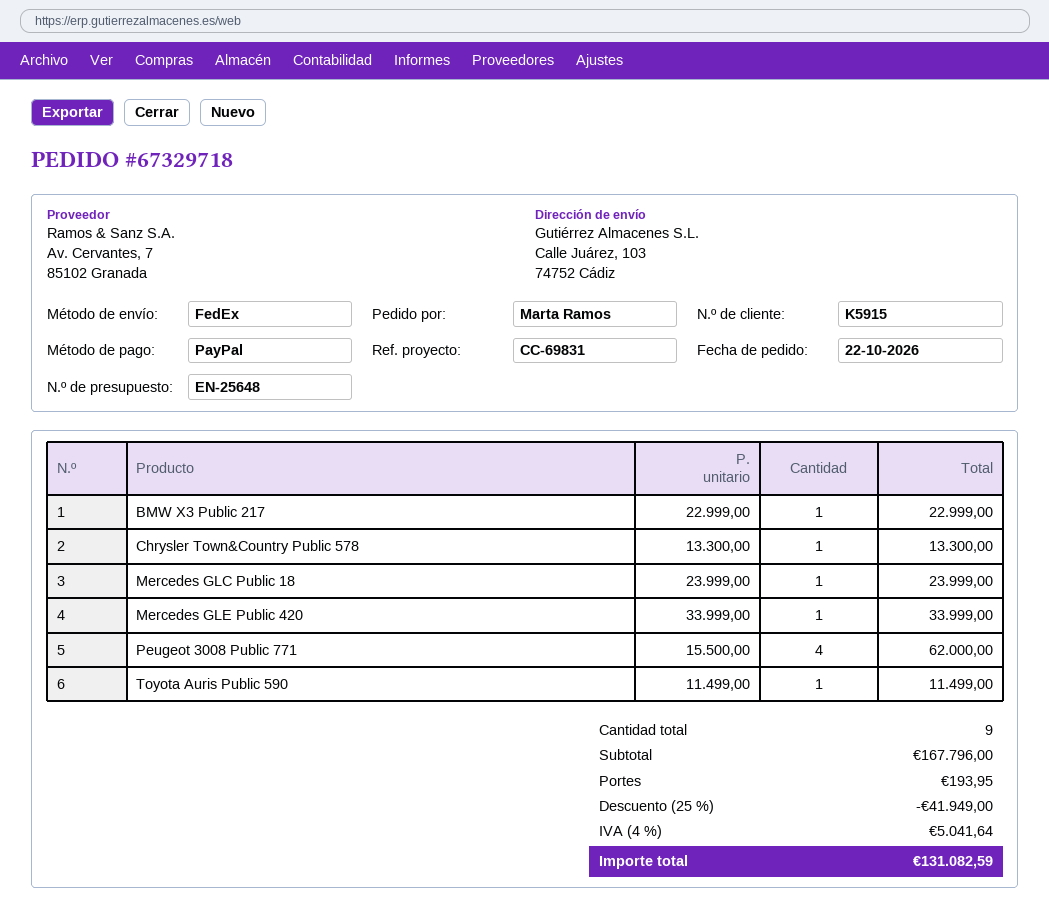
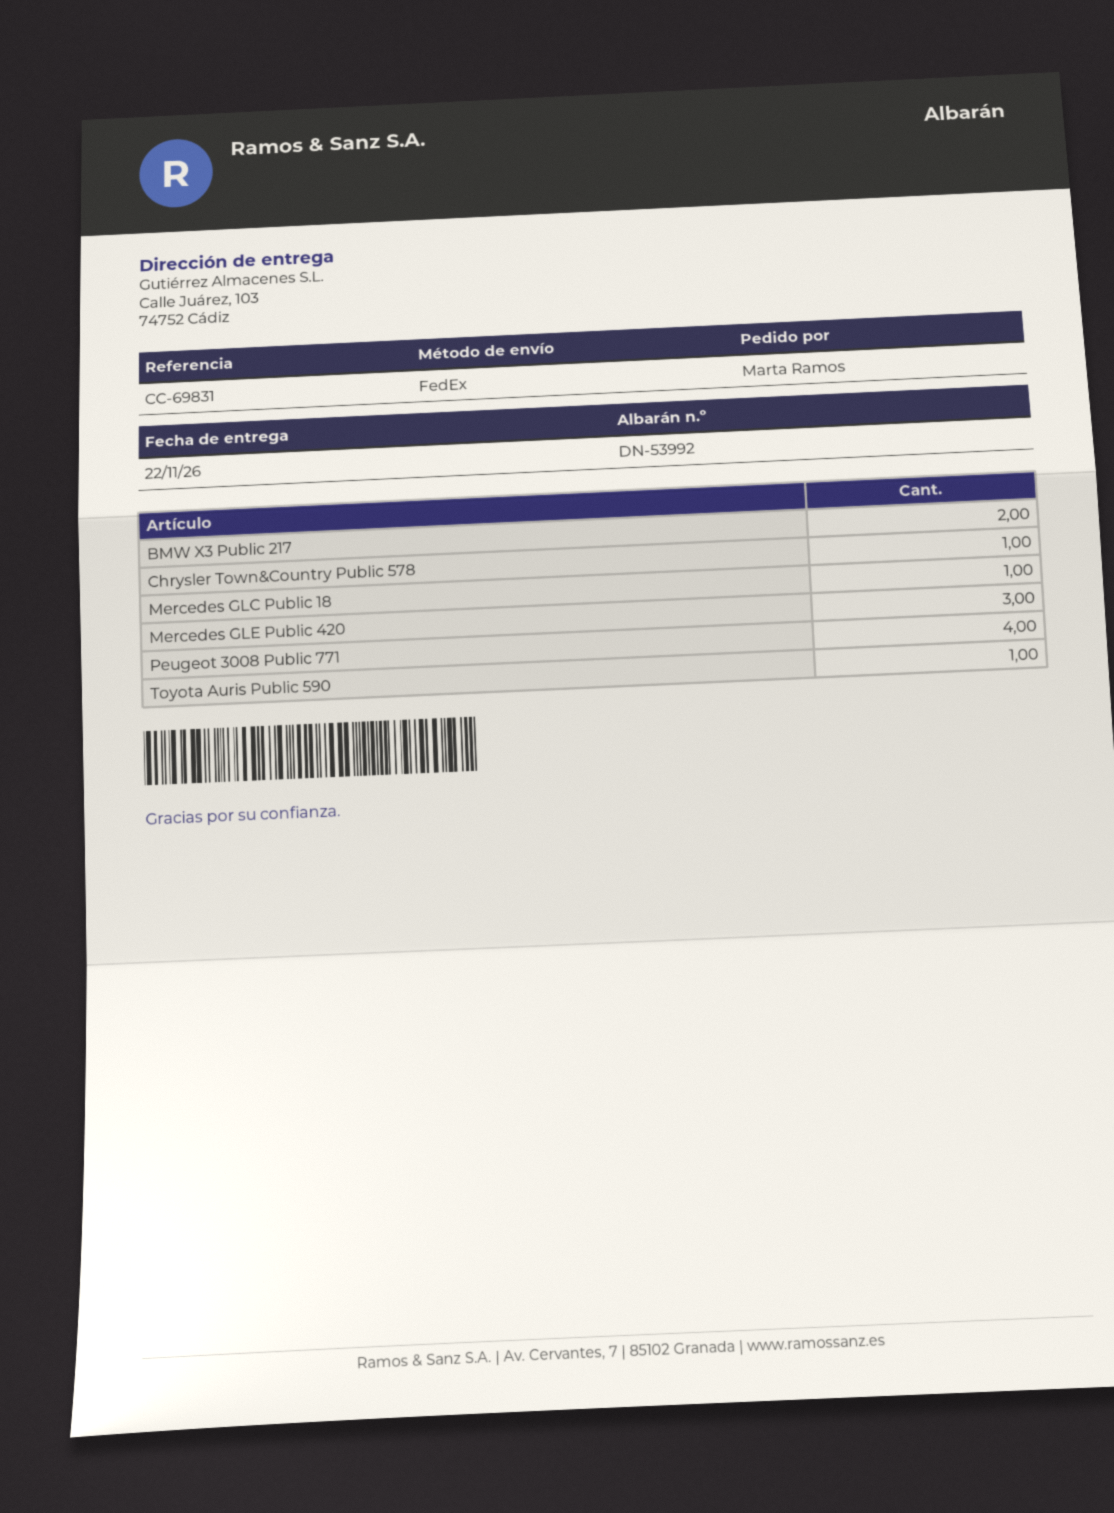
BMW X3 Public 217: 1 -> 2
Mercedes GLE Public 420: 1 -> 3

